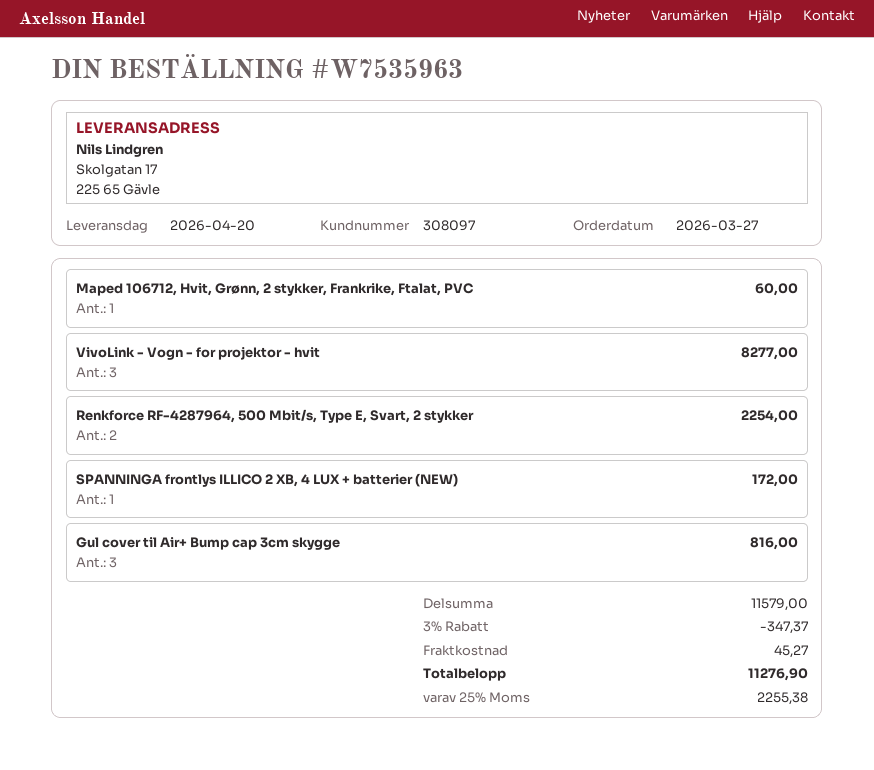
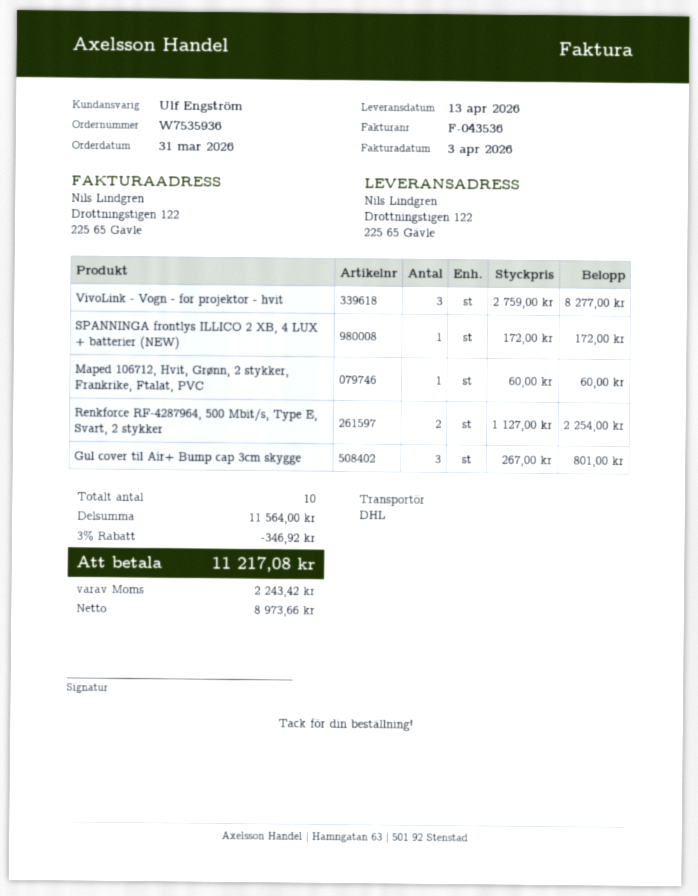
order number: W7535963 -> W7535936
order date: 2026-03-27 -> 2026-03-31
delivery date: 2026-04-20 -> 2026-04-13
ship to: Skolgatan 17, 225 65 Gävle -> Drottningstigen 122, 225 65 Gävle
Gul cover til Air+ Bump cap 3cm skygge: 3 for 816.00 -> 3 for 801.00
subtotal: 11579.00 -> 11564.00
discount: 3% = 347.37 -> 3% = 346.92
shipping: 45.27 -> none
tax: 2255.38 -> 2243.42
total: 11276.90 -> 11217.08

